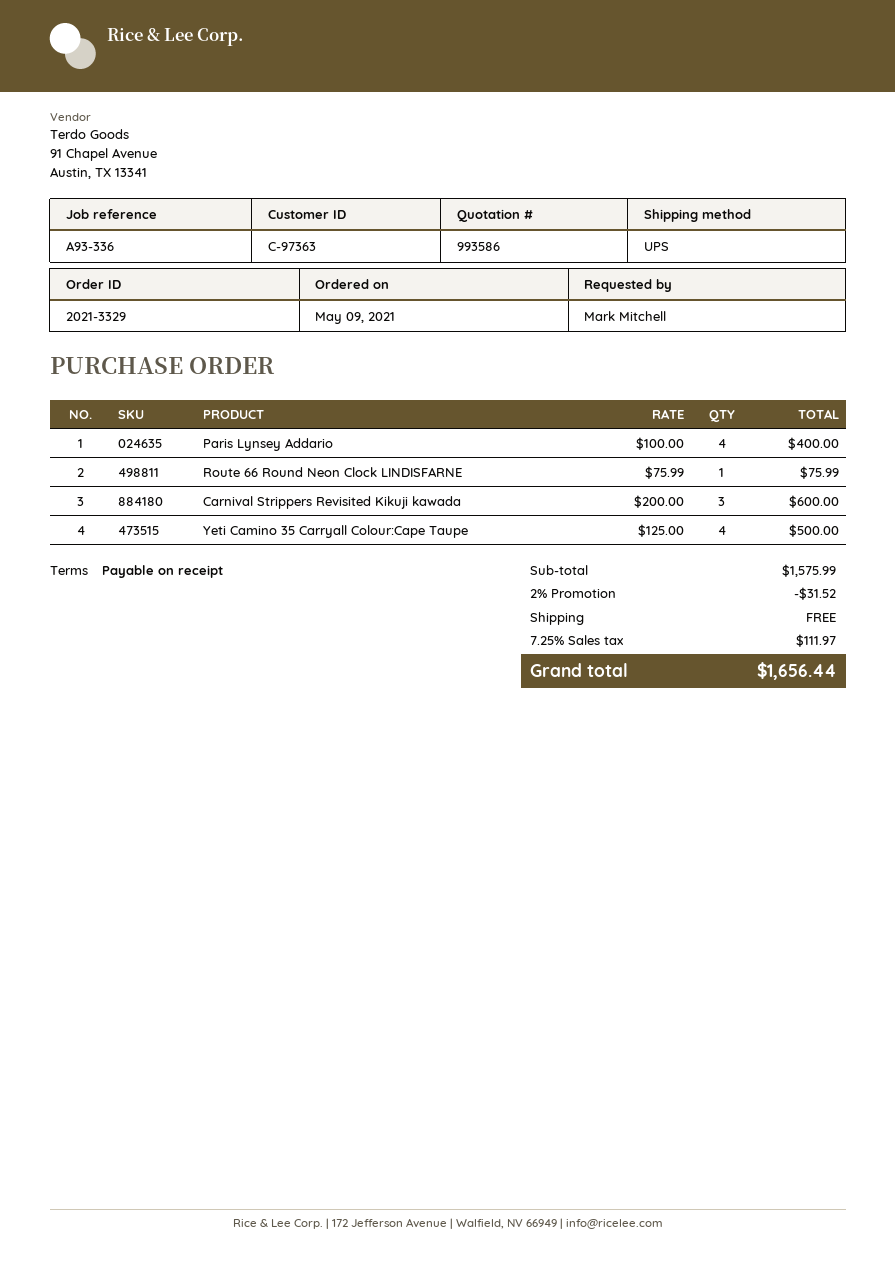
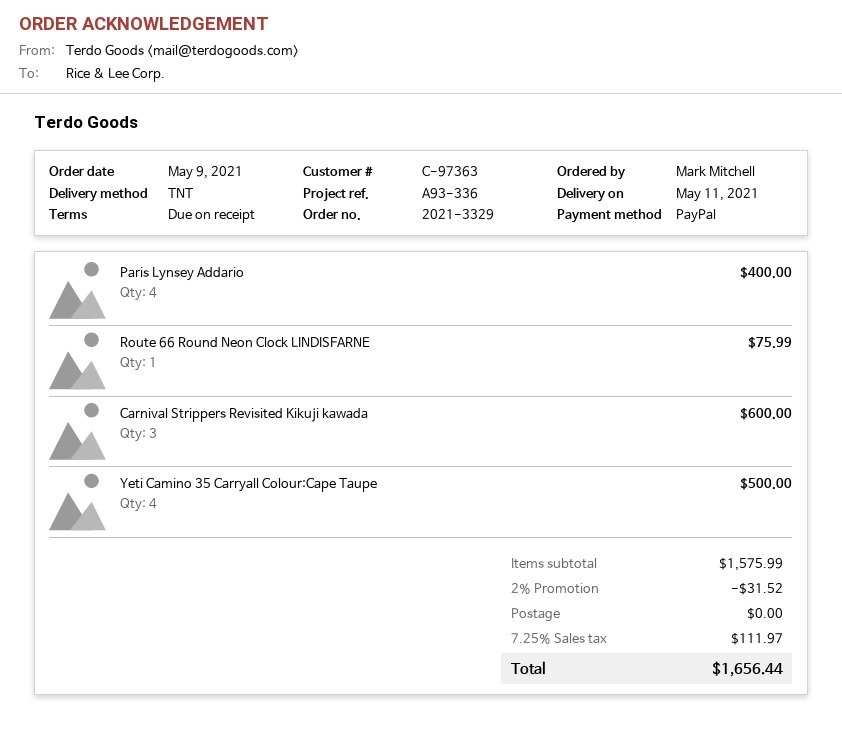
shipping method: UPS -> TNT

